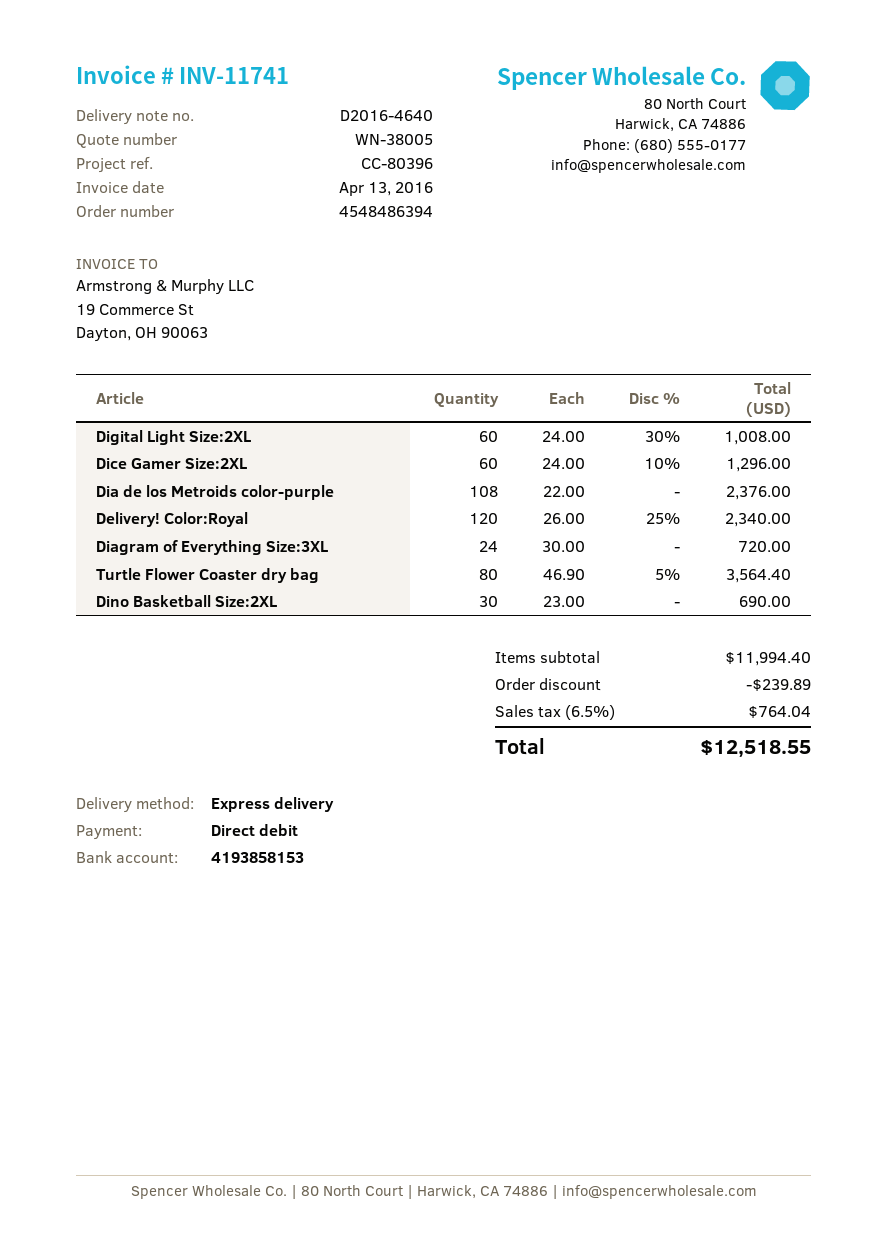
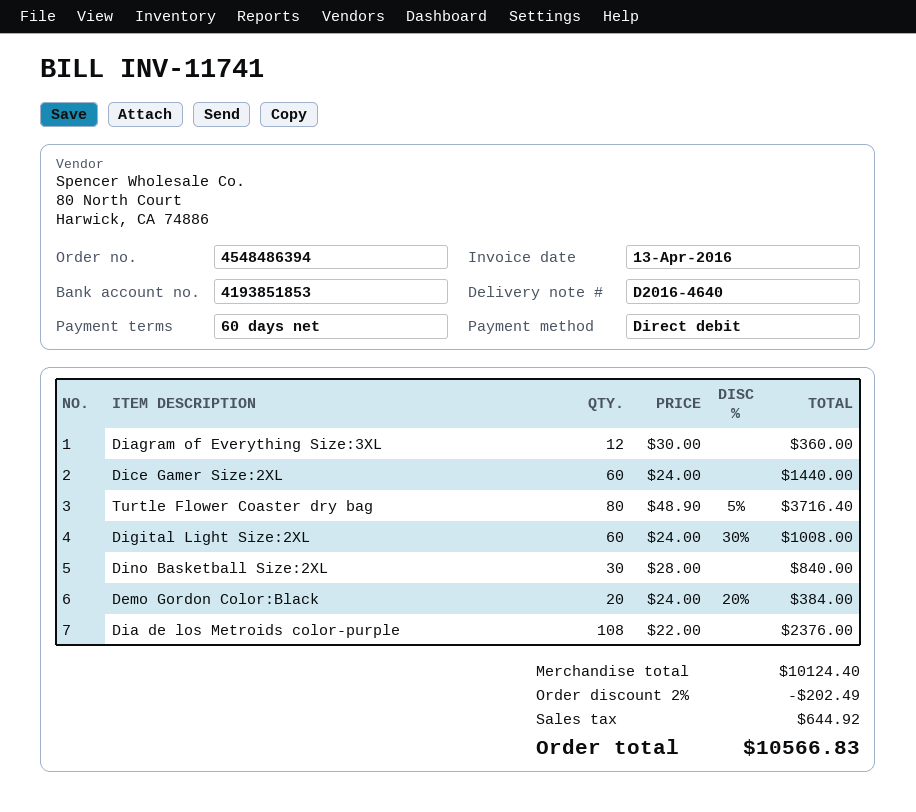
bank account: 4193858153 -> 4193851853
Dice Gamer Size:2XL: 60 x 24.00 - 10% = 1296.00 -> 60 x 24.00 = 1440.00
Delivery! Color:Royal: 120 x 26.00 - 25% = 2340.00 -> none
Diagram of Everything Size:3XL: 24 x 30.00 = 720.00 -> 12 x 30.00 = 360.00
Turtle Flower Coaster dry bag: 80 x 46.90 - 5% = 3564.40 -> 80 x 48.90 - 5% = 3716.40
Dino Basketball Size:2XL: 30 x 23.00 = 690.00 -> 30 x 28.00 = 840.00
Demo Gordon Color:Black: none -> 20 x 24.00 - 20% = 384.00
subtotal: 11994.40 -> 10124.40
discount: 239.89 -> 202.49
tax: 764.04 -> 644.92
total: 12518.55 -> 10566.83

